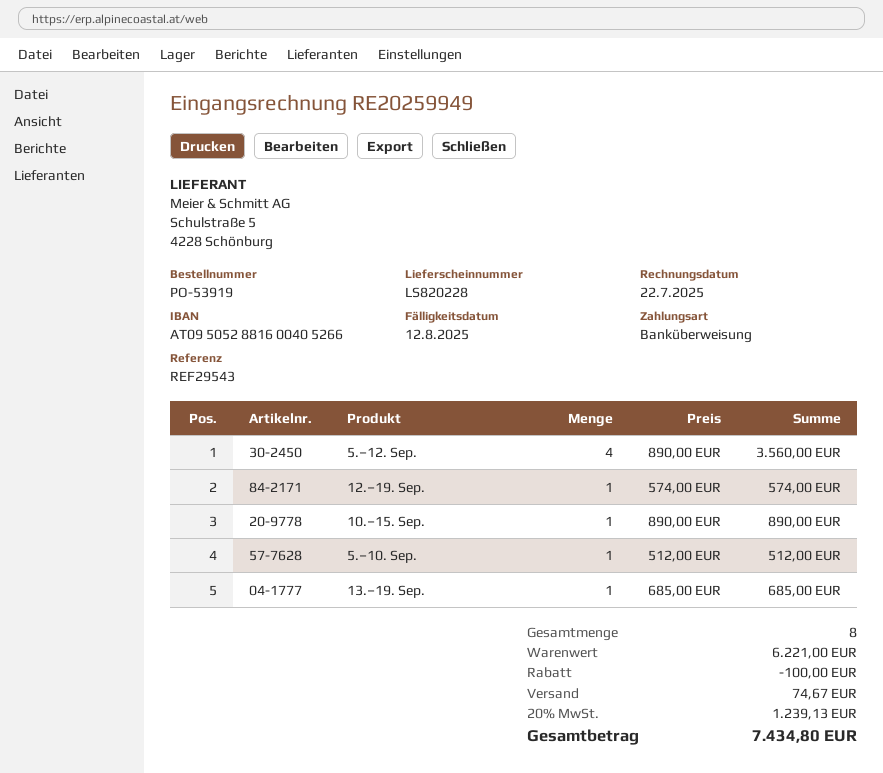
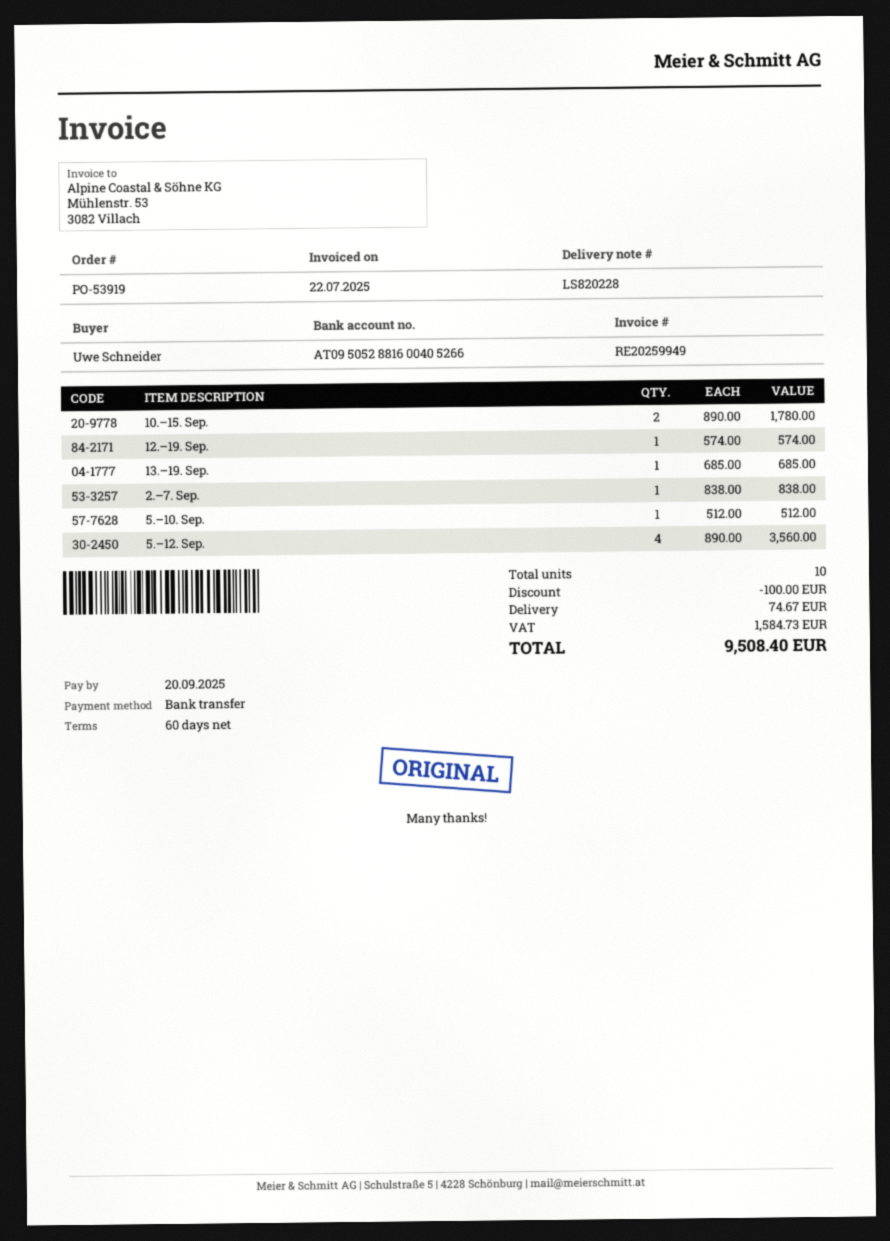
due date: 2025-08-12 -> 2025-09-20
10.–15. Sep.: 1 x 890.00 = 890.00 -> 2 x 890.00 = 1780.00
2.–7. Sep.: none -> 1 x 838.00 = 838.00
total quantity: 8 -> 10
tax: 1239.13 -> 1584.73
total: 7434.80 -> 9508.40

